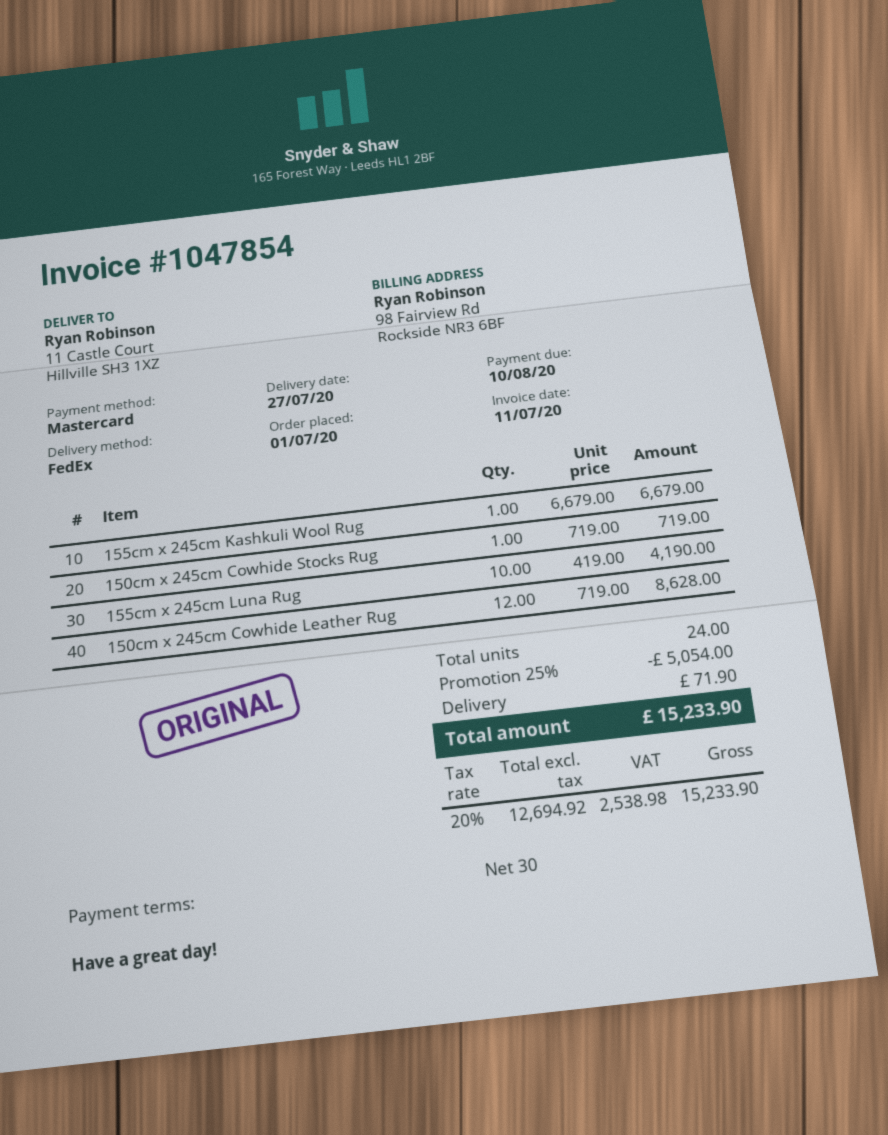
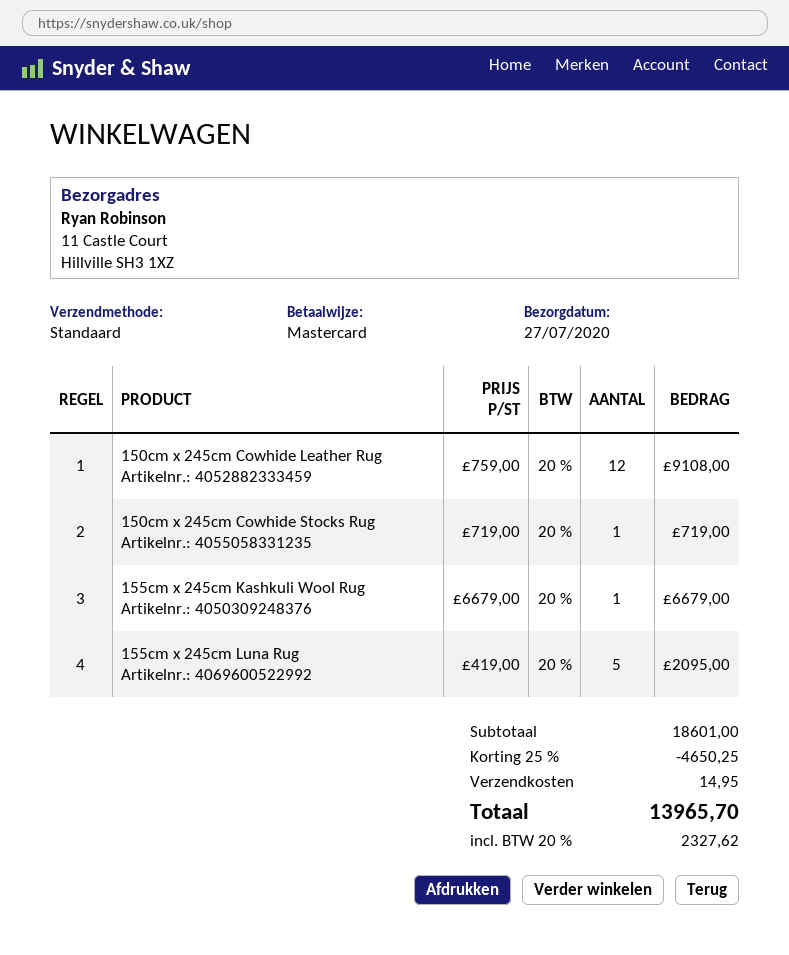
shipping method: FedEx -> standard
155cm x 245cm Luna Rug: 10 x 419.00 = 4190.00 -> 5 x 419.00 = 2095.00
150cm x 245cm Cowhide Leather Rug: 12 x 719.00 = 8628.00 -> 12 x 759.00 = 9108.00
discount: 25% = 5054.00 -> 25% = 4650.25
shipping: 71.90 -> 14.95
tax: 20% = 2538.98 -> 20% = 2327.62
total: 15233.90 -> 13965.70

